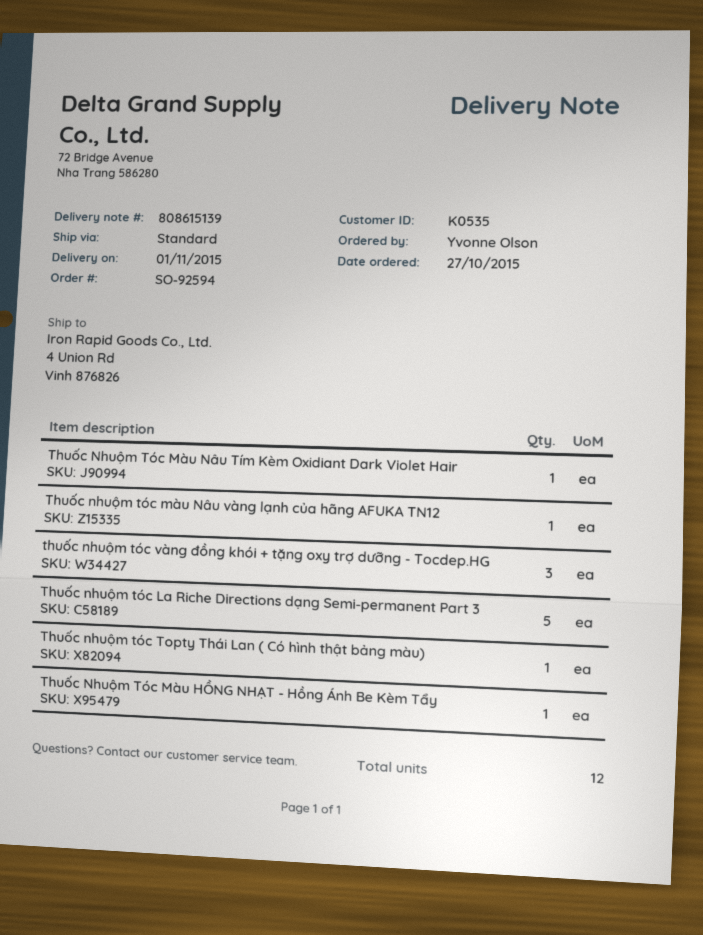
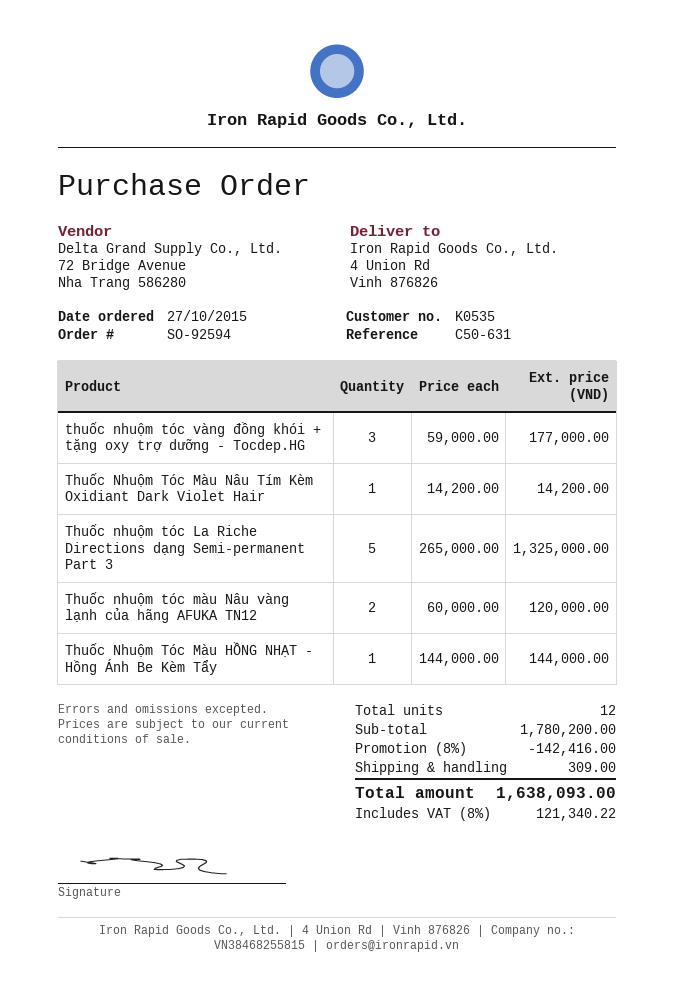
Thuốc nhuộm tóc màu Nâu vàng lạnh của hãng AFUKA TN12: 1 -> 2
Thuốc nhuộm tóc Topty Thái Lan ( Có hình thật bảng màu): 1 -> none

